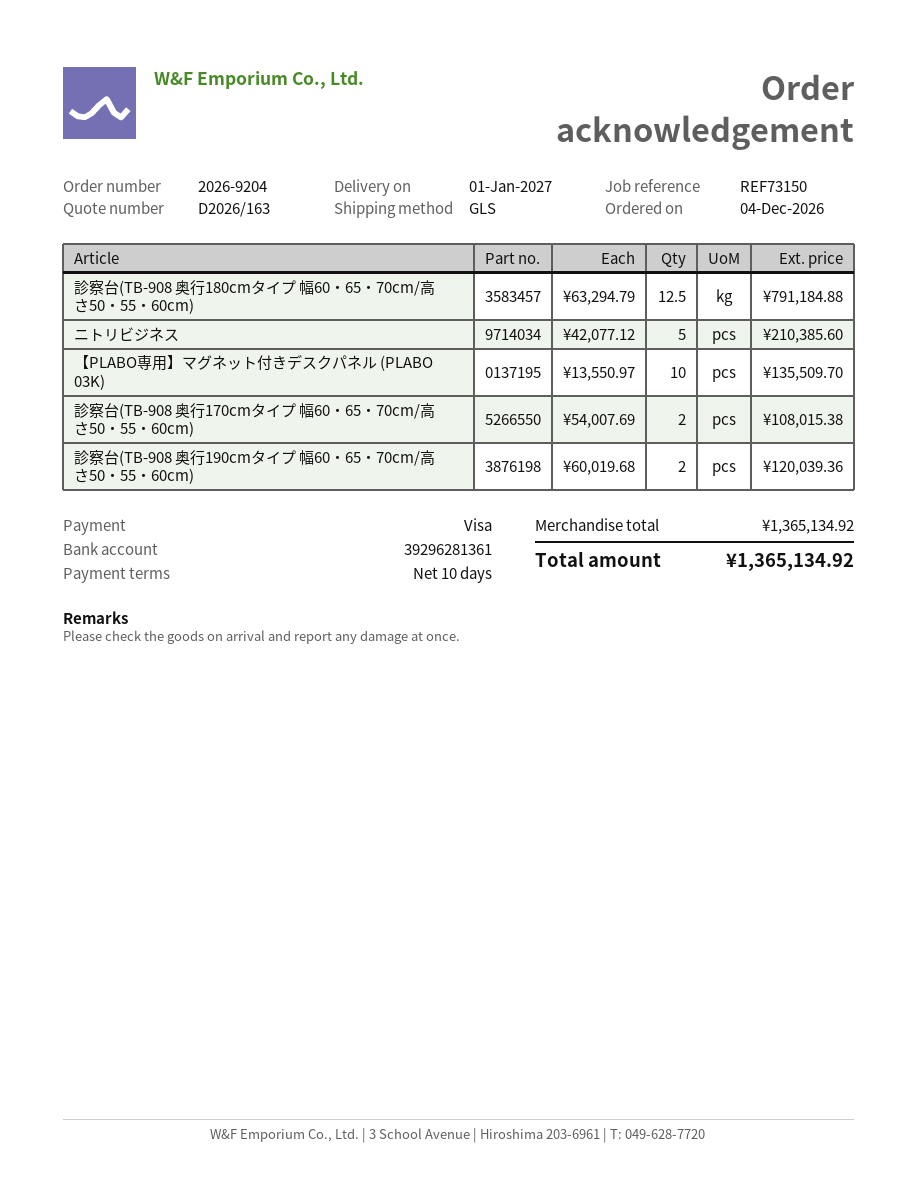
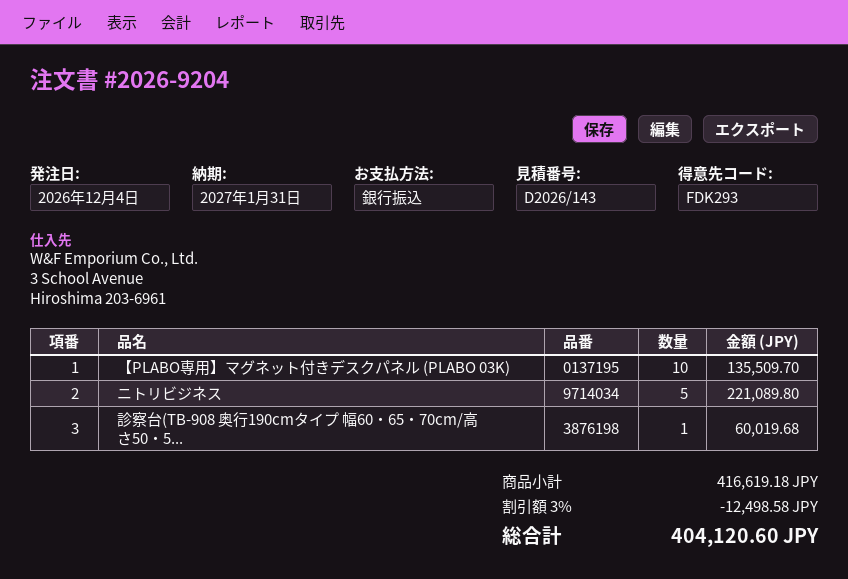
quote number: D2026/163 -> D2026/143
delivery date: 2027-01-01 -> 2027-01-31
payment method: Visa -> bank transfer
診察台(TB-908 奥行180cmタイプ 幅60・65・70cm/高さ50・55・60cm): 12.5 for 791184.88 -> none
ニトリビジネス: 5 for 210385.60 -> 5 for 221089.80
診察台(TB-908 奥行170cmタイプ 幅60・65・70cm/高さ50・55・60cm): 2 for 108015.38 -> none
診察台(TB-908 奥行190cmタイプ 幅60・65・70cm/高さ50・55・60cm): 2 for 120039.36 -> 1 for 60019.68
subtotal: 1365134.92 -> 416619.18
discount: none -> 3% = 12498.58
total: 1365134.92 -> 404120.60

